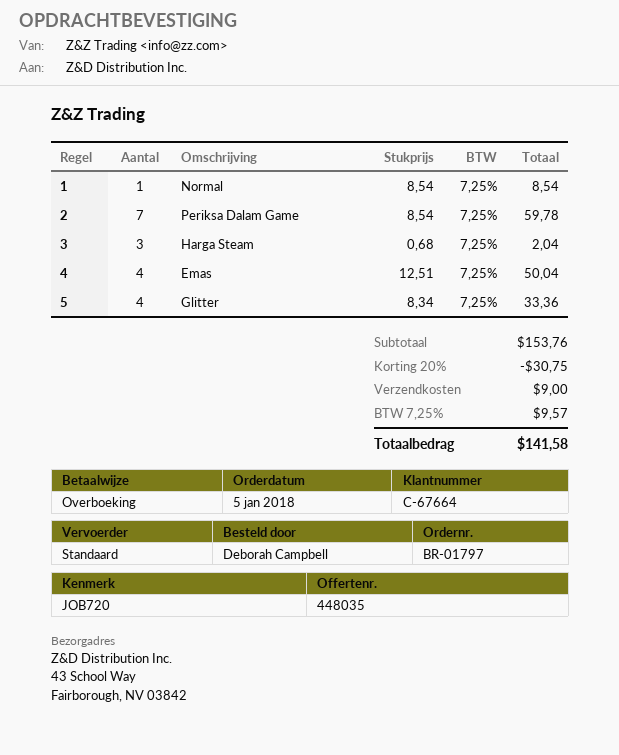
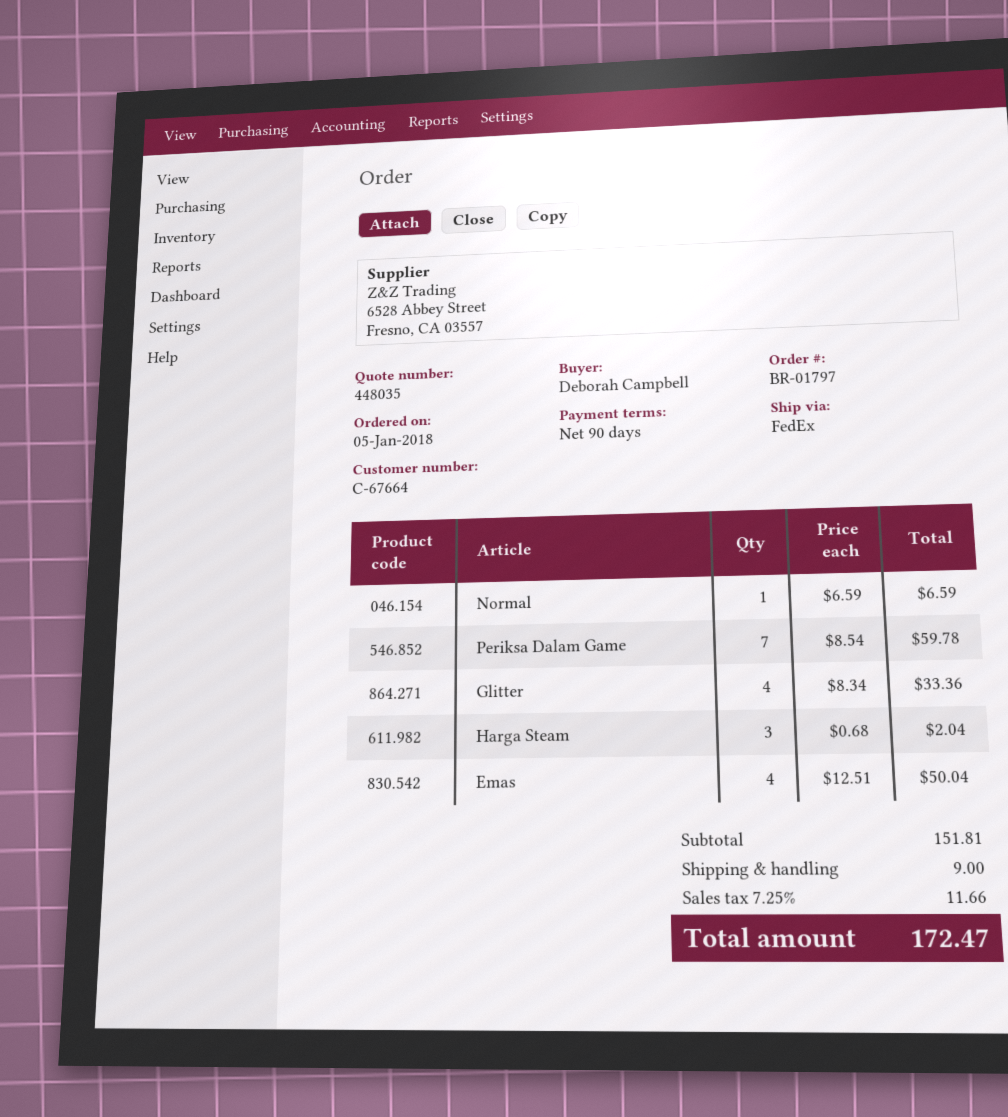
shipping method: standard -> FedEx
Normal: 1 x 8.54 = 8.54 -> 1 x 6.59 = 6.59
subtotal: 153.76 -> 151.81
discount: 20% = 30.75 -> none
tax: 7.25% = 9.57 -> 7.25% = 11.66
total: 141.58 -> 172.47

